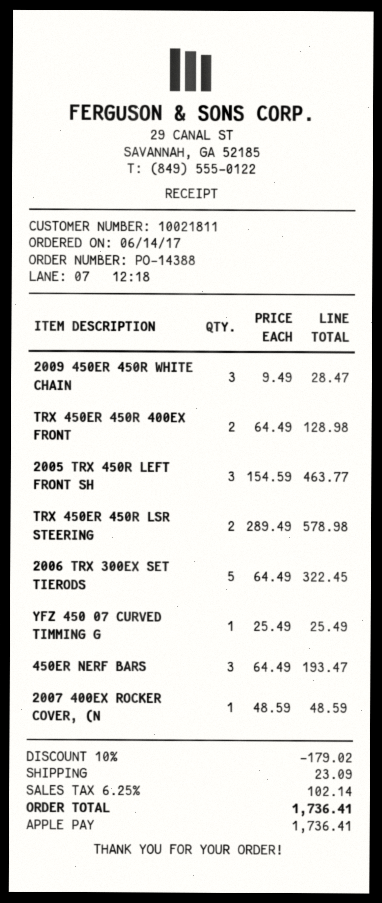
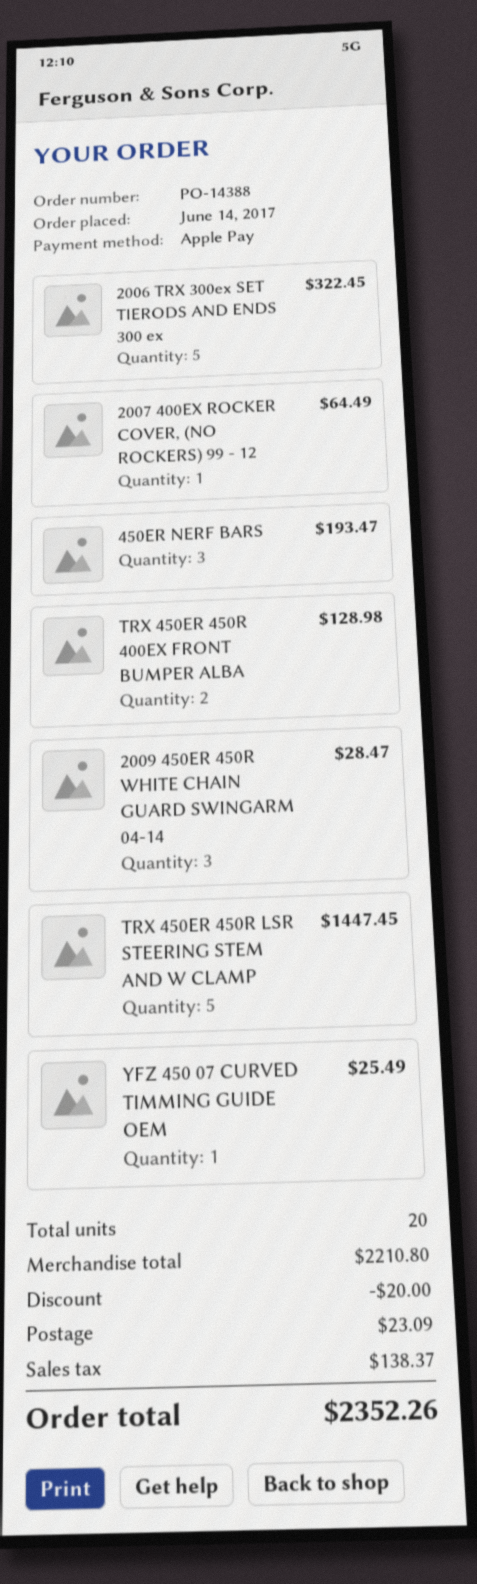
2005 TRX 450R LEFT FRONT SH: 3 for 463.77 -> none
TRX 450ER 450R LSR STEERING: 2 for 578.98 -> 5 for 1447.45
2007 400EX ROCKER COVER, (N: 1 for 48.59 -> 1 for 64.49
discount: 179.02 -> 20.00
tax: 102.14 -> 138.37
total: 1736.41 -> 2352.26

